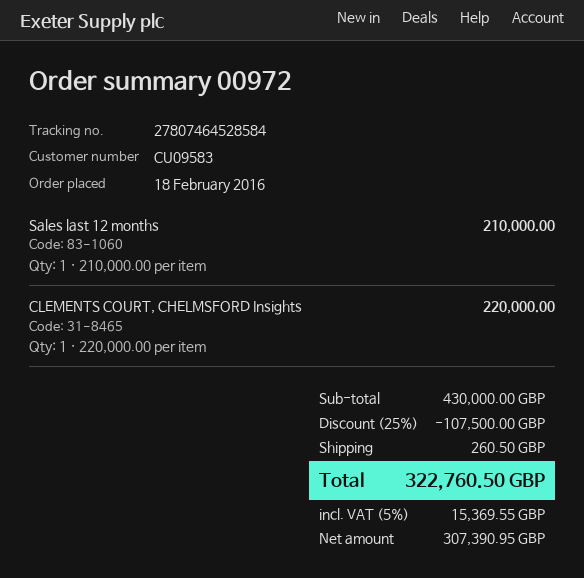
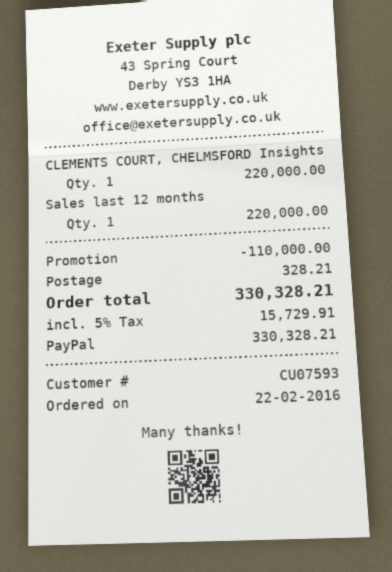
order date: 2016-02-18 -> 2016-02-22
customer number: CU09583 -> CU07593
Sales last 12 months: 1 for 210000.00 -> 1 for 220000.00
discount: 107500.00 -> 110000.00
shipping: 260.50 -> 328.21
tax: 5% = 15369.55 -> 5% = 15729.91
total: 322760.50 -> 330328.21

